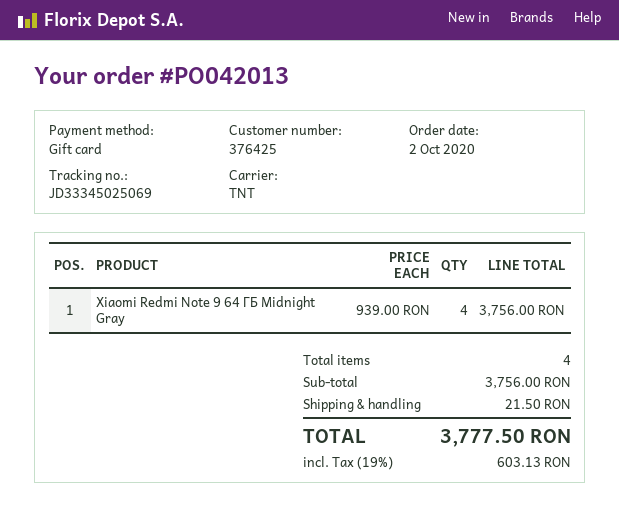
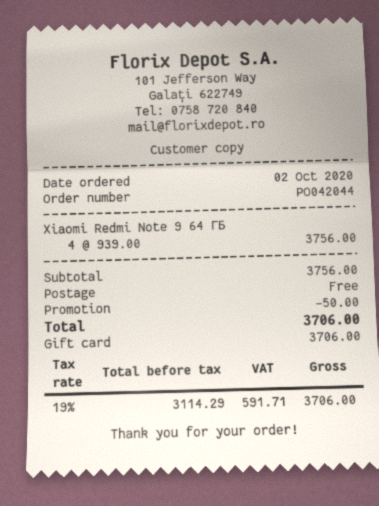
order number: PO042013 -> PO042044
discount: none -> 50.00
shipping: 21.50 -> 0.00
tax: 19% = 603.13 -> 19% = 591.71
total: 3777.50 -> 3706.00

